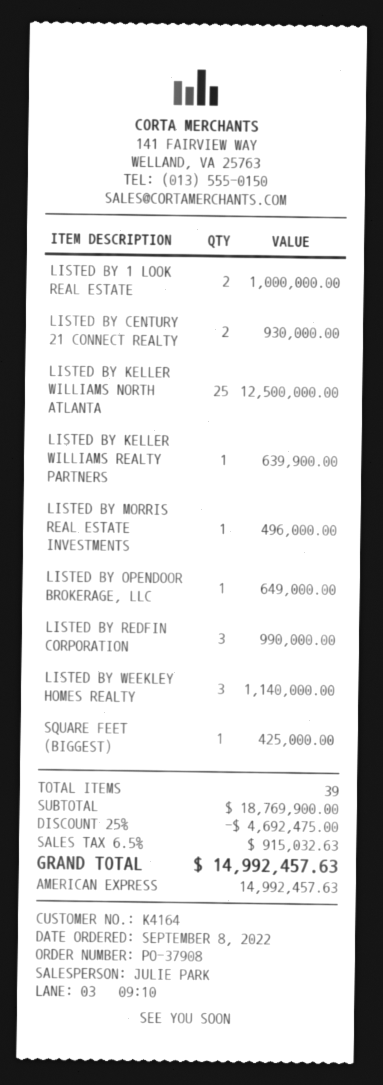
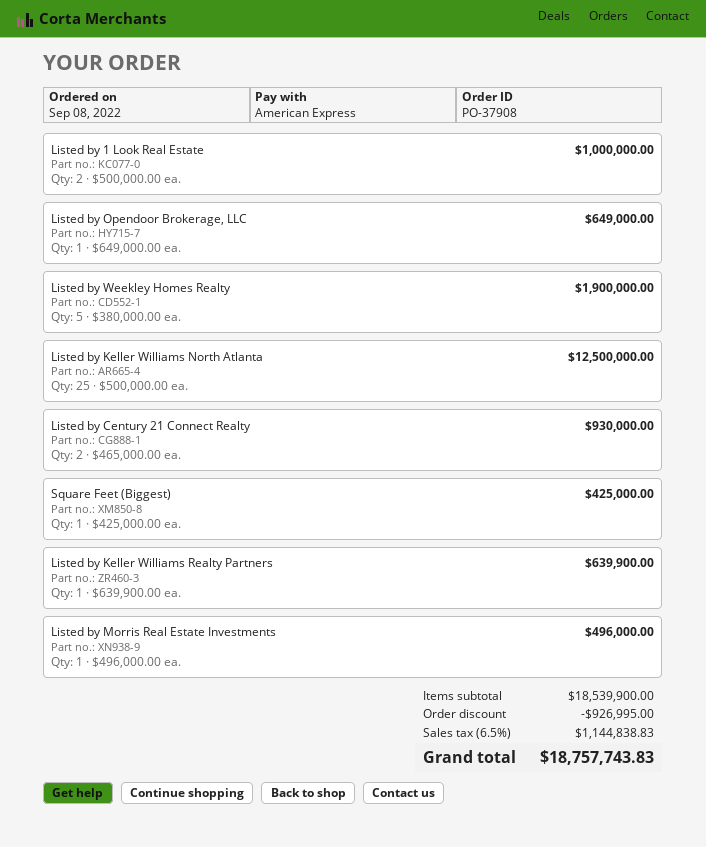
LISTED BY REDFIN CORPORATION: 3 for 990000.00 -> none
LISTED BY WEEKLEY HOMES REALTY: 3 for 1140000.00 -> 5 for 1900000.00
subtotal: 18769900.00 -> 18539900.00
discount: 4692475.00 -> 926995.00
tax: 6.5% = 915032.63 -> 6.5% = 1144838.83
total: 14992457.63 -> 18757743.83

